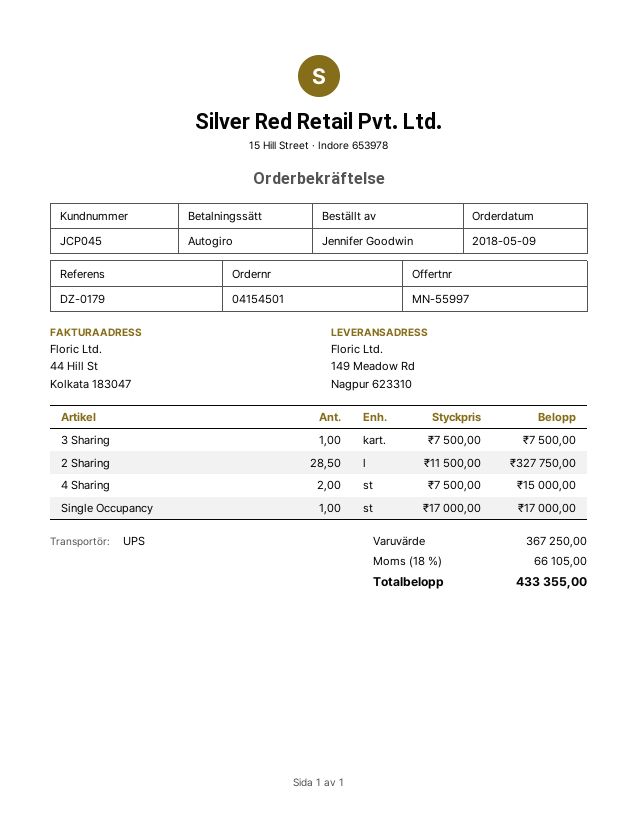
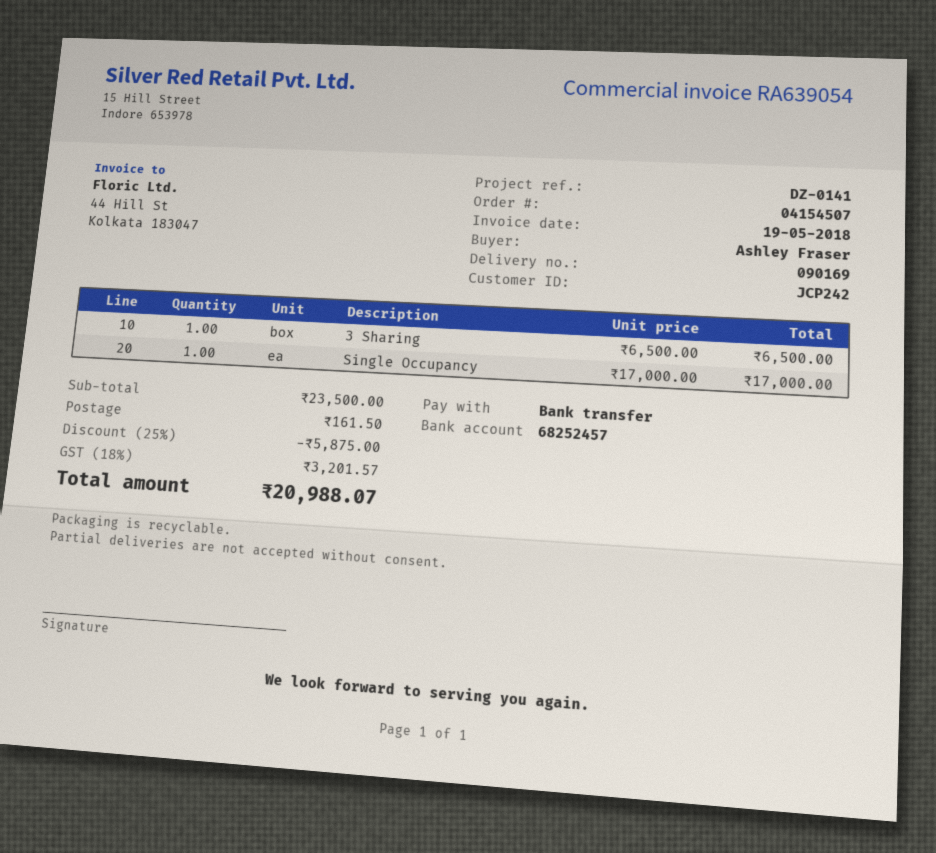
order number: 04154501 -> 04154507
customer number: JCP045 -> JCP242
reference: DZ-0179 -> DZ-0141
ordered by: Jennifer Goodwin -> Ashley Fraser
payment method: direct debit -> bank transfer
3 Sharing: 1 x 7500.00 = 7500.00 -> 1 x 6500.00 = 6500.00
2 Sharing: 28.5 x 11500.00 = 327750.00 -> none
4 Sharing: 2 x 7500.00 = 15000.00 -> none
subtotal: 367250.00 -> 23500.00
discount: none -> 25% = 5875.00
shipping: none -> 161.50
tax: 18% = 66105.00 -> 18% = 3201.57
total: 433355.00 -> 20988.07

